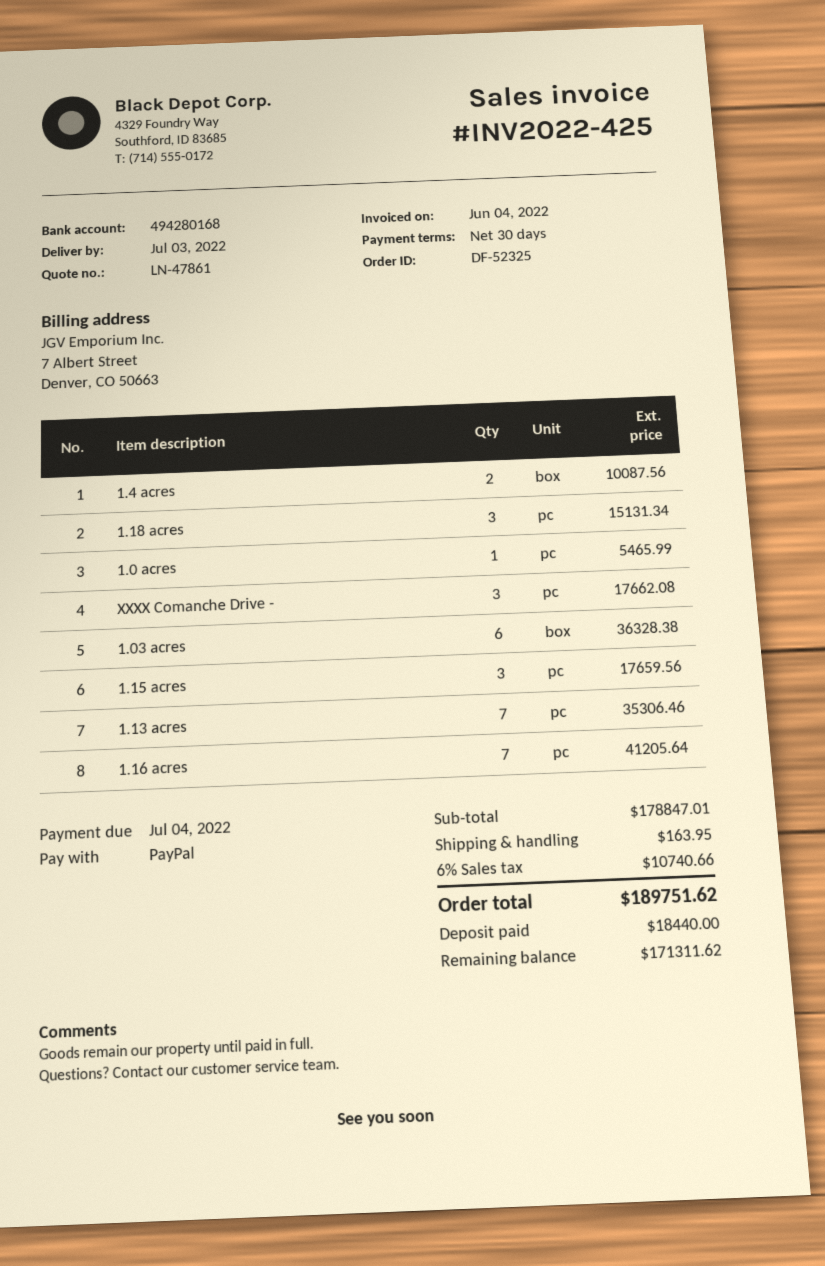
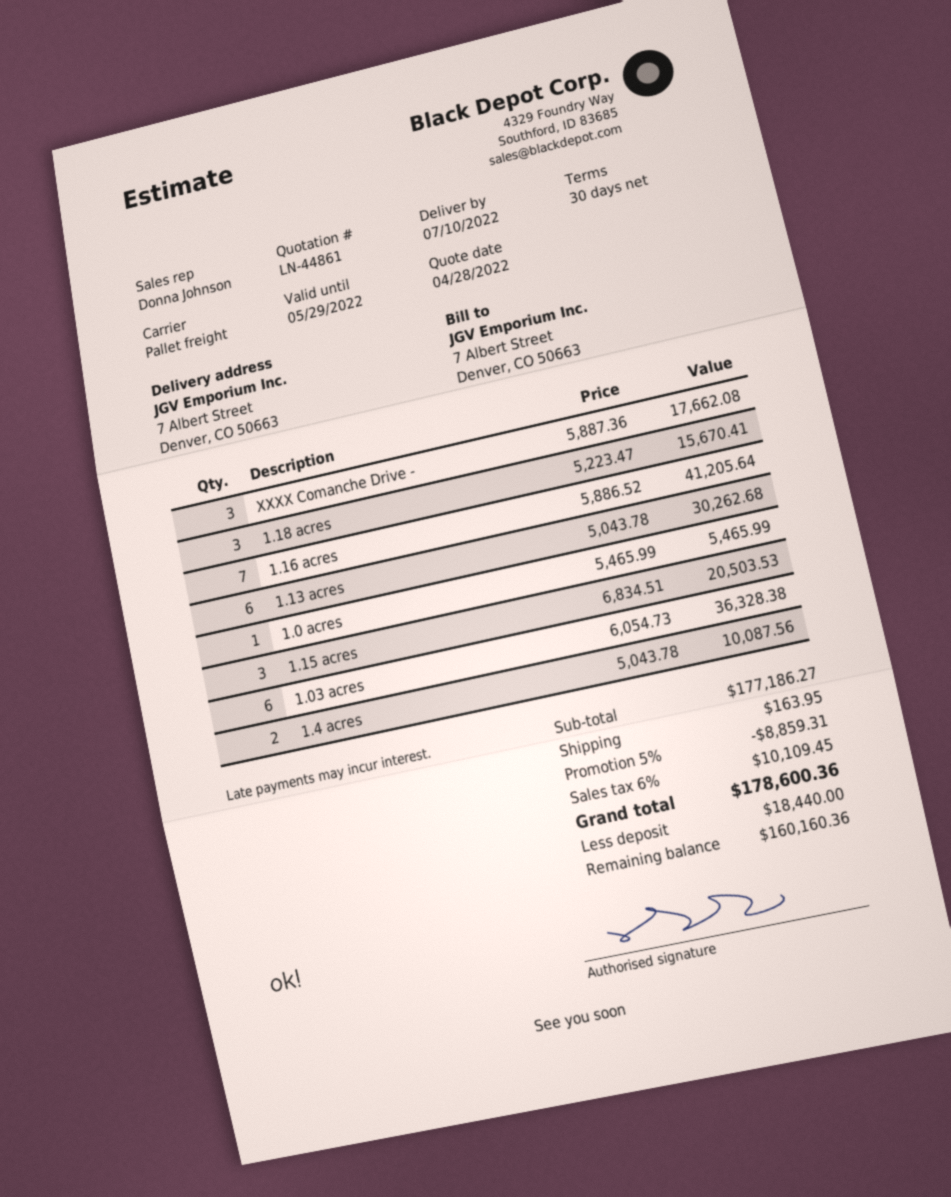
quote number: LN-47861 -> LN-44861
delivery date: 2022-07-03 -> 2022-07-10
1.18 acres: 3 for 15131.34 -> 3 for 15670.41
1.15 acres: 3 for 17659.56 -> 3 for 20503.53
1.13 acres: 7 for 35306.46 -> 6 for 30262.68
subtotal: 178847.01 -> 177186.27
discount: none -> 5% = 8859.31
tax: 6% = 10740.66 -> 6% = 10109.45
total: 189751.62 -> 178600.36
balance: 171311.62 -> 160160.36

